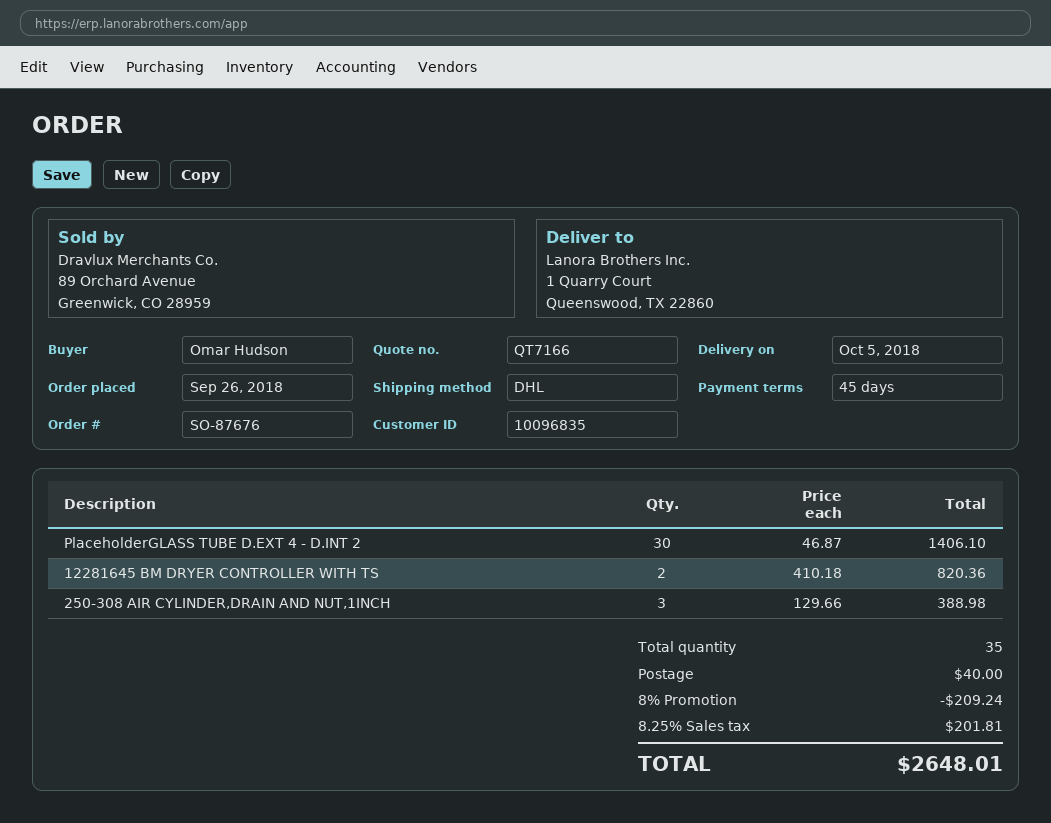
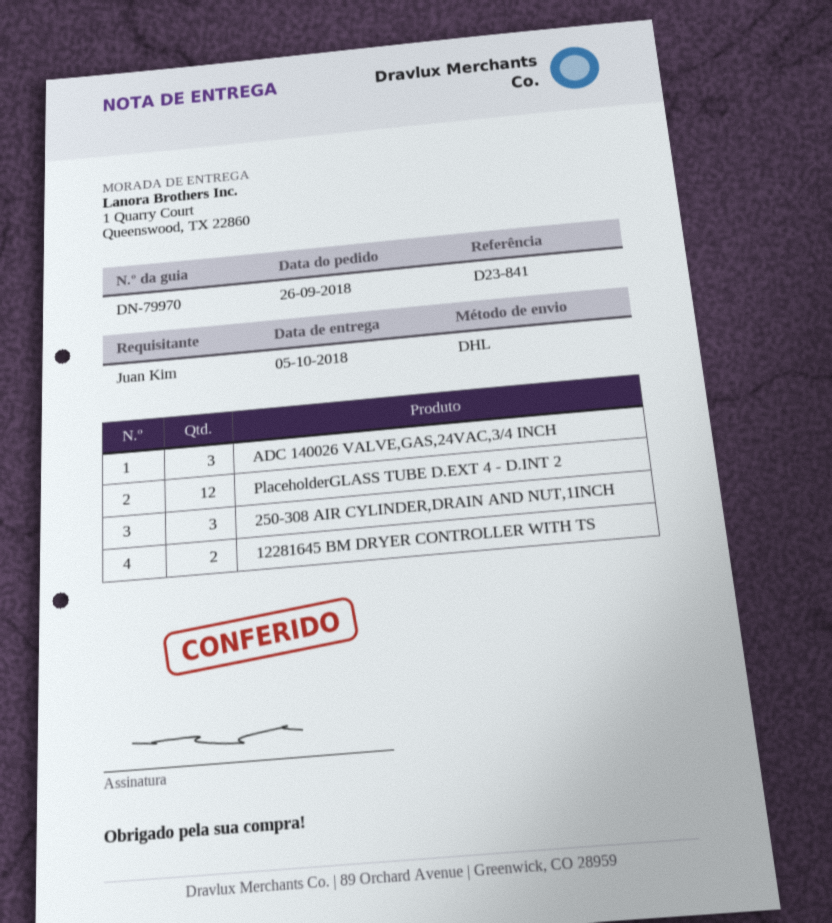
ordered by: Omar Hudson -> Juan Kim
PlaceholderGLASS TUBE D.EXT 4 - D.INT 2: 30 -> 12
ADC 140026 VALVE,GAS,24VAC,3/4 INCH: none -> 3

